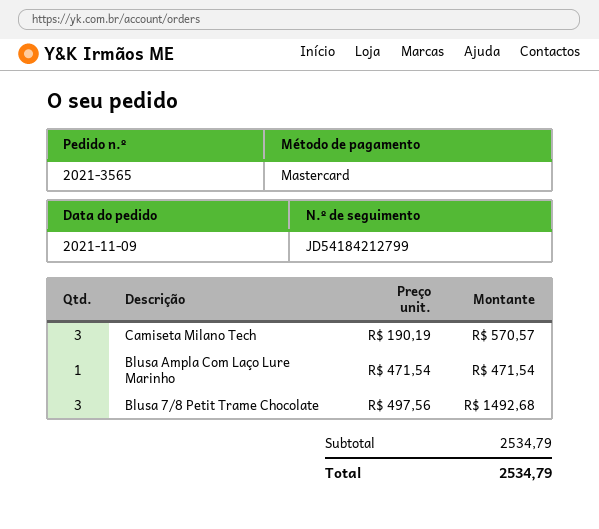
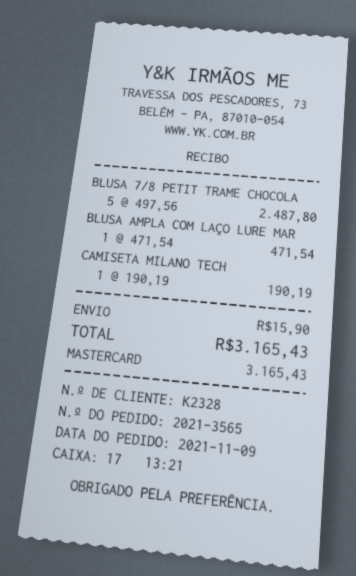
Camiseta Milano Tech: 3 x 190.19 = 570.57 -> 1 x 190.19 = 190.19
Blusa 7/8 Petit Trame Chocolate: 3 x 497.56 = 1492.68 -> 5 x 497.56 = 2487.80
shipping: none -> 15.90
total: 2534.79 -> 3165.43

